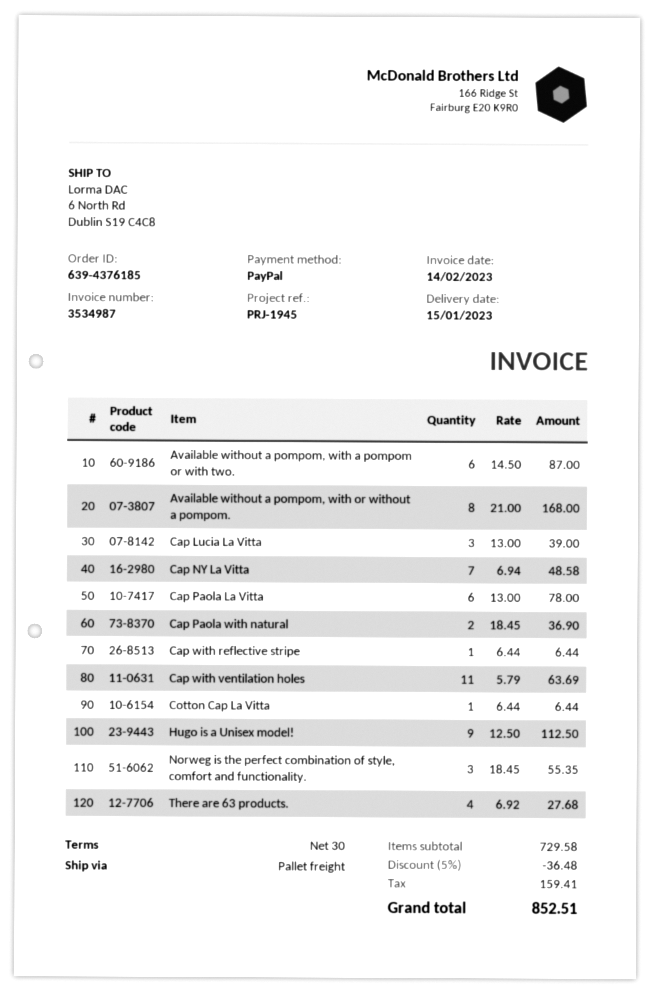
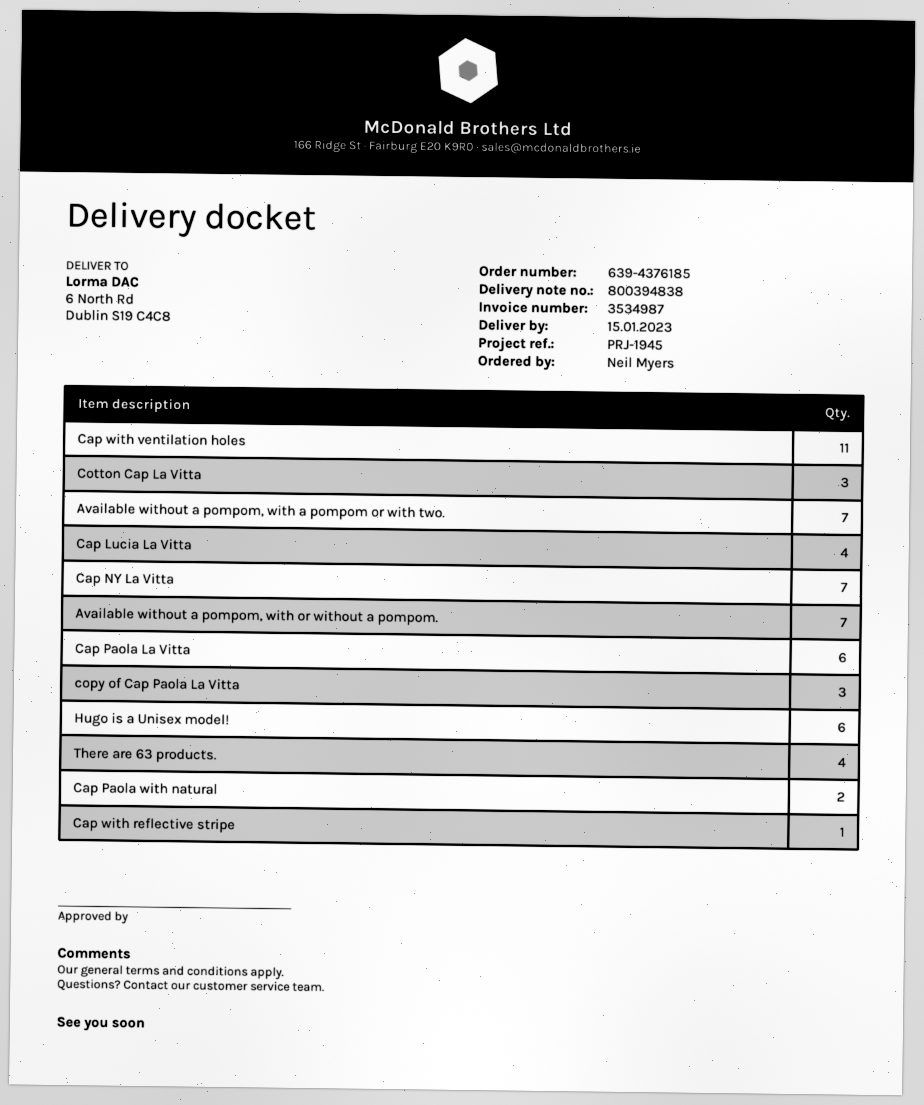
Available without a pompom, with a pompom or with two.: 6 -> 7
Available without a pompom, with or without a pompom.: 8 -> 7
Cap Lucia La Vitta: 3 -> 4
Cotton Cap La Vitta: 1 -> 3
Hugo is a Unisex model!: 9 -> 6
Norweg is the perfect combination of style, comfort and functionality.: 3 -> none
copy of Cap Paola La Vitta: none -> 3

